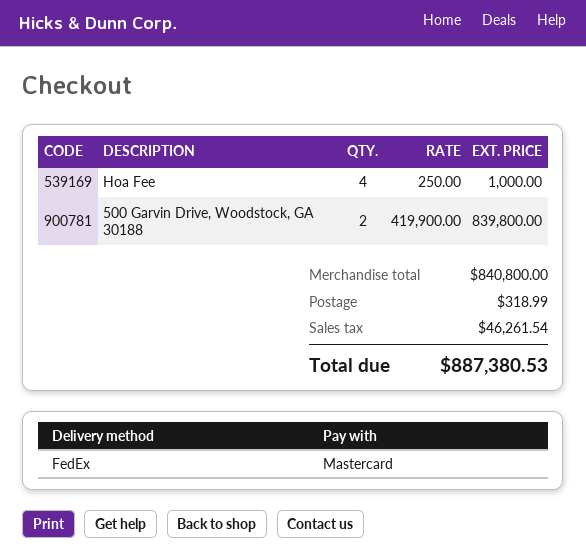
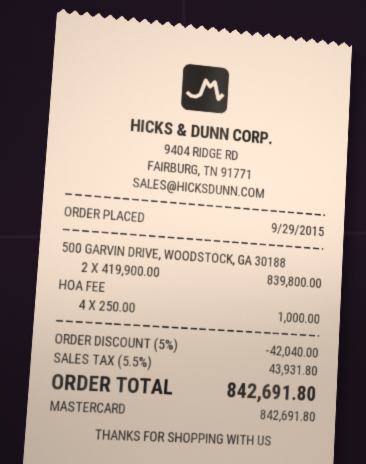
discount: none -> 5% = 42040.00
shipping: 318.99 -> none
tax: 46261.54 -> 43931.80
total: 887380.53 -> 842691.80

